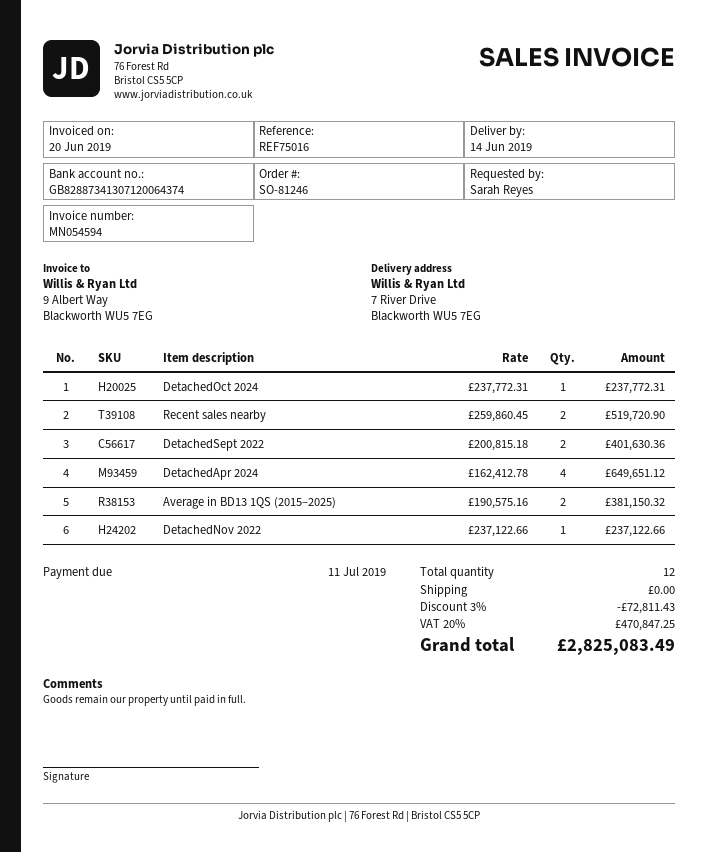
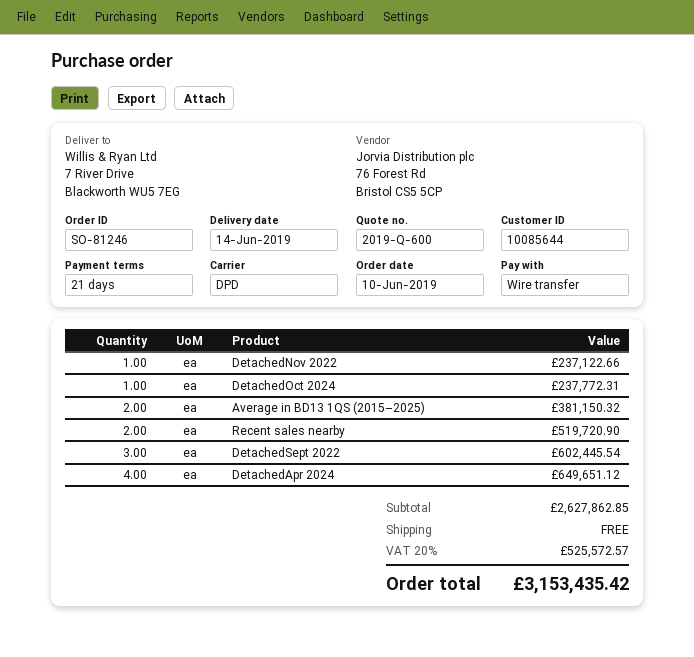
DetachedSept 2022: 2 for 401630.36 -> 3 for 602445.54
discount: 3% = 72811.43 -> none
tax: 20% = 470847.25 -> 20% = 525572.57
total: 2825083.49 -> 3153435.42

